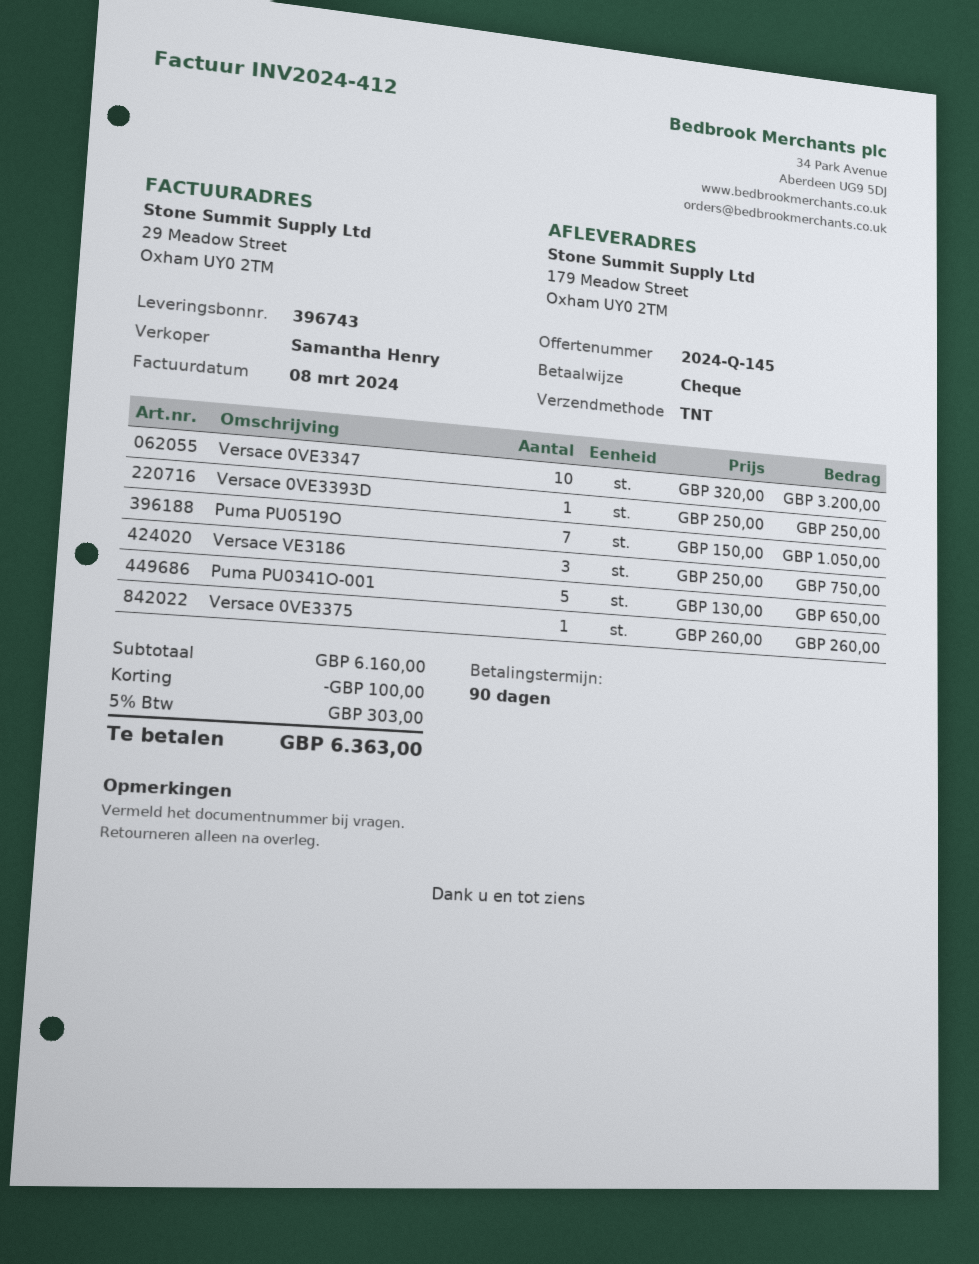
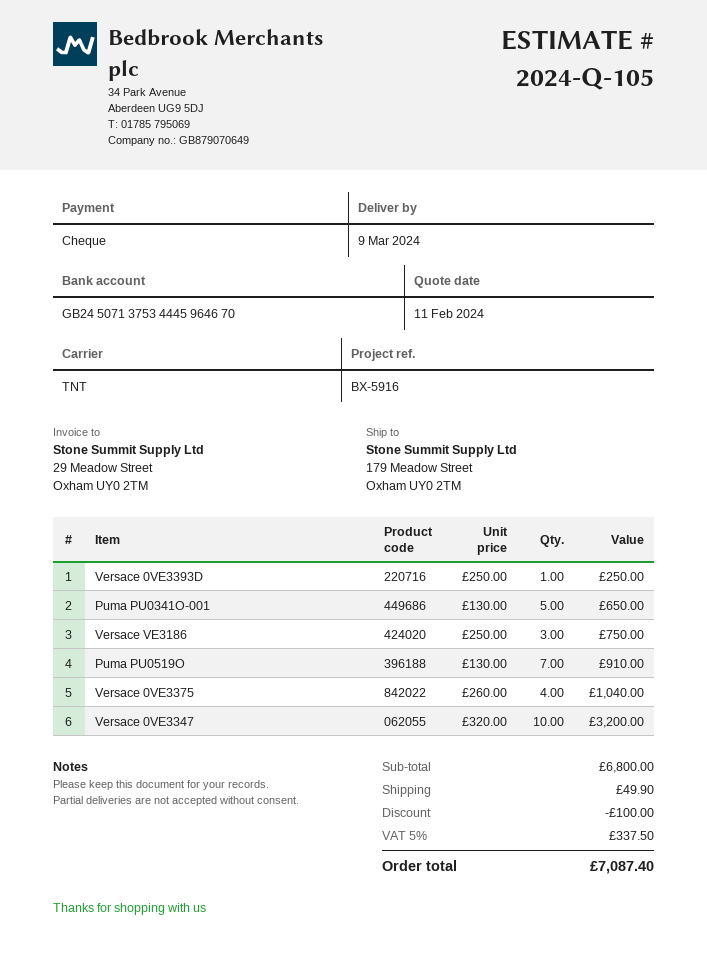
quote number: 2024-Q-145 -> 2024-Q-105
Puma PU0519O: 7 x 150.00 = 1050.00 -> 7 x 130.00 = 910.00
Versace 0VE3375: 1 x 260.00 = 260.00 -> 4 x 260.00 = 1040.00
subtotal: 6160.00 -> 6800.00
shipping: none -> 49.90
tax: 5% = 303.00 -> 5% = 337.50
total: 6363.00 -> 7087.40

